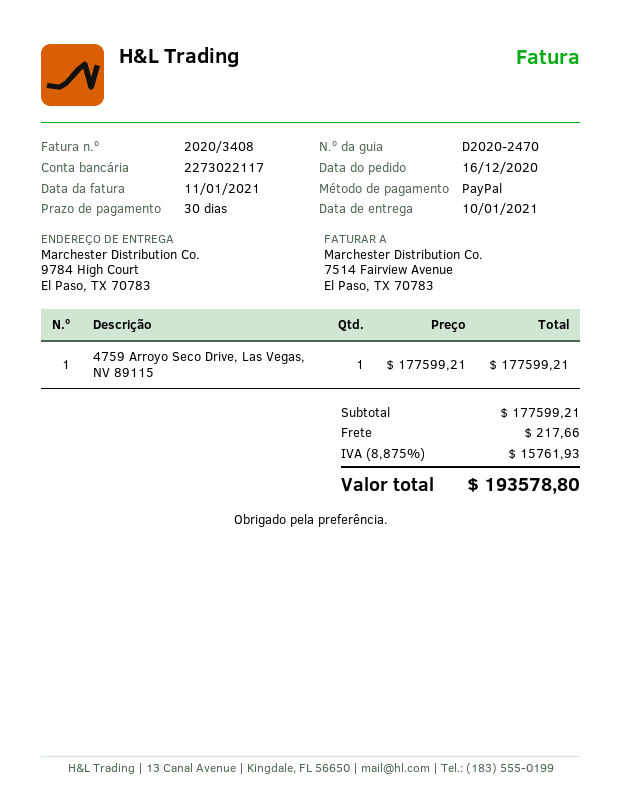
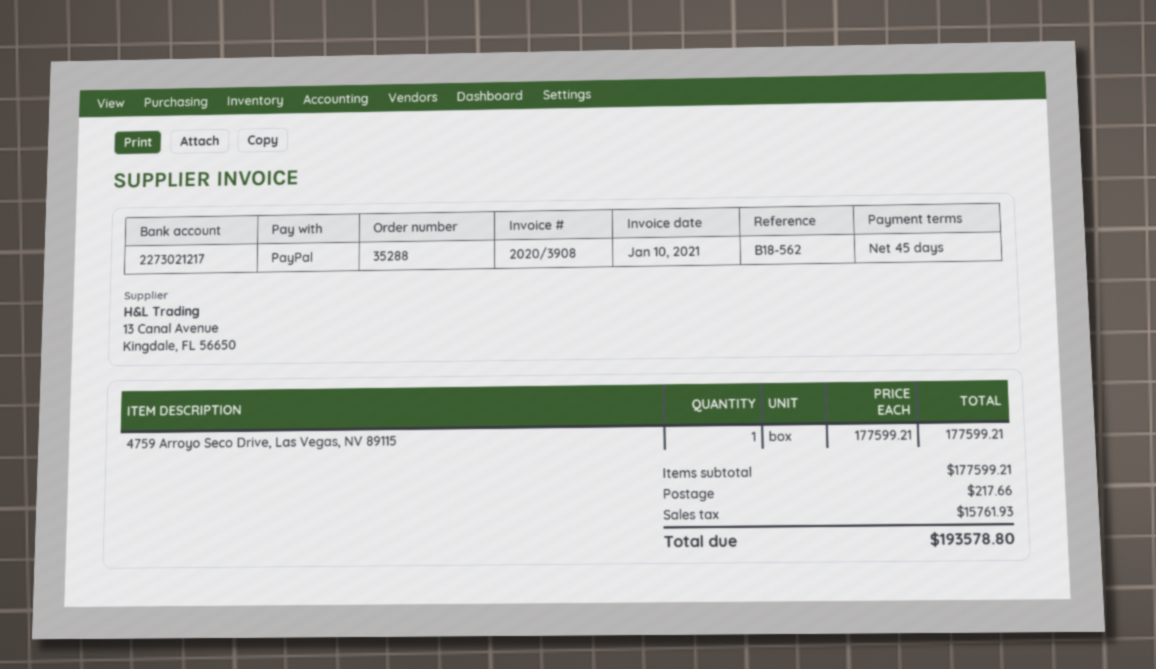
invoice number: 2020/3408 -> 2020/3908
invoice date: 2021-01-11 -> 2021-01-10
payment terms: 30 days -> 45 days
bank account: 2273022117 -> 2273021217

